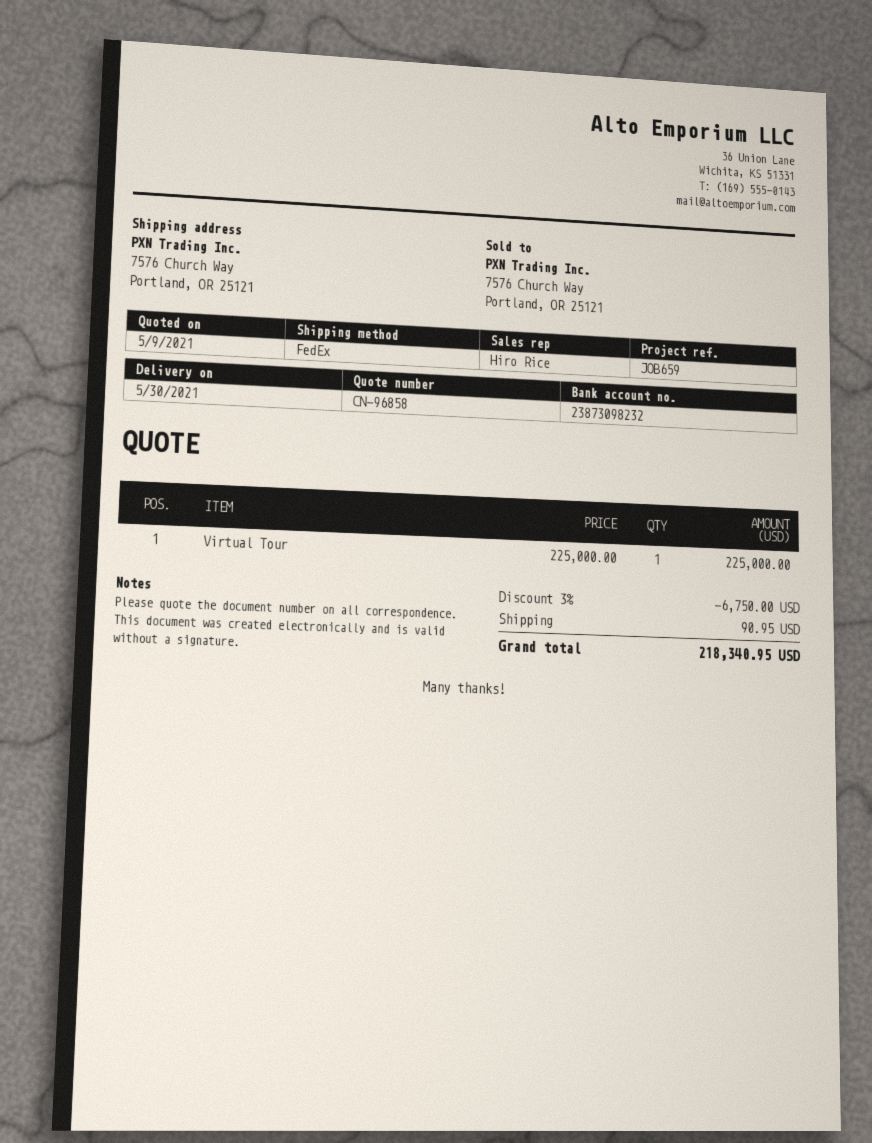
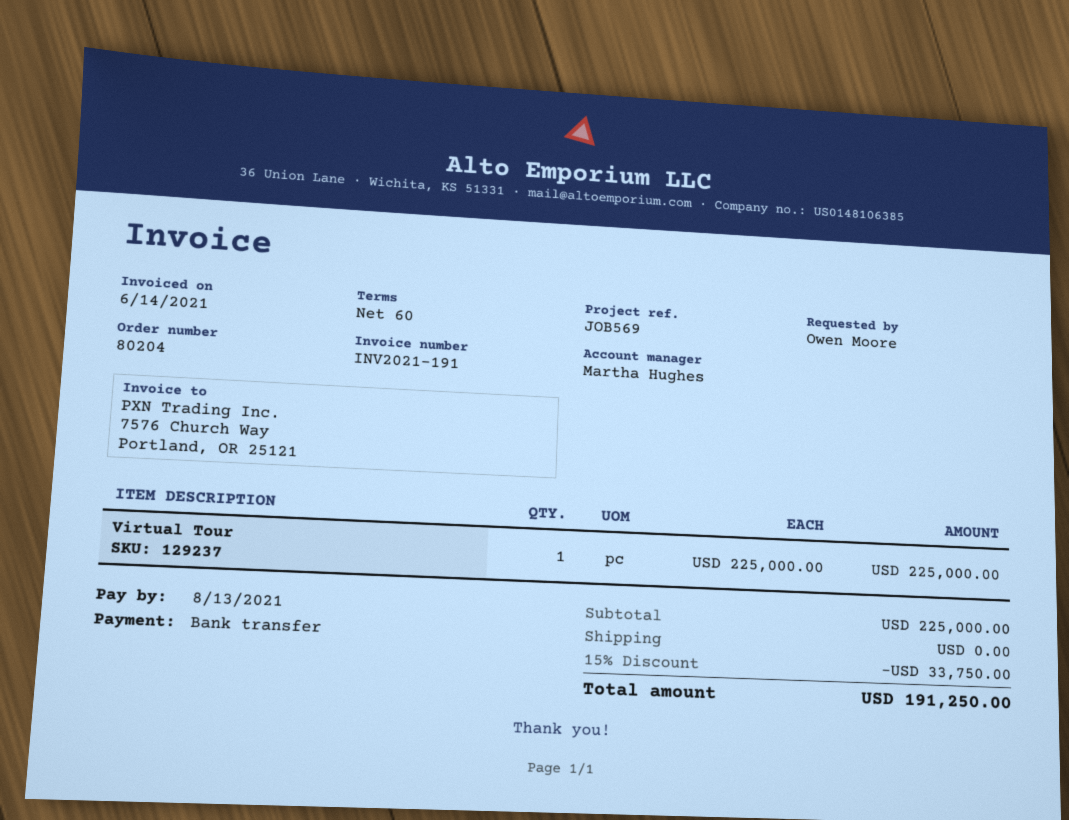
reference: JOB659 -> JOB569
sales rep: Hiro Rice -> Martha Hughes
discount: 3% = 6750.00 -> 15% = 33750.00
shipping: 90.95 -> 0.00
total: 218340.95 -> 191250.00

